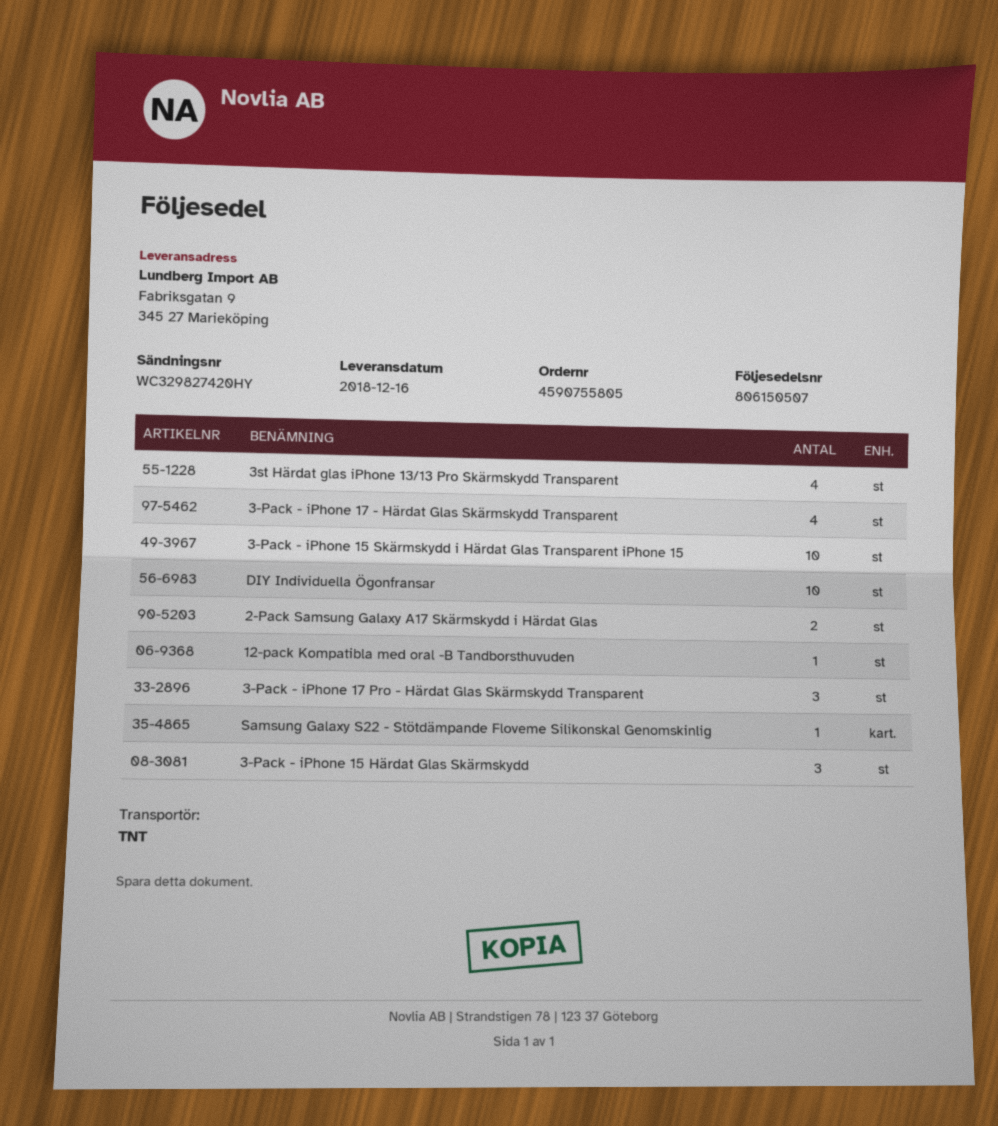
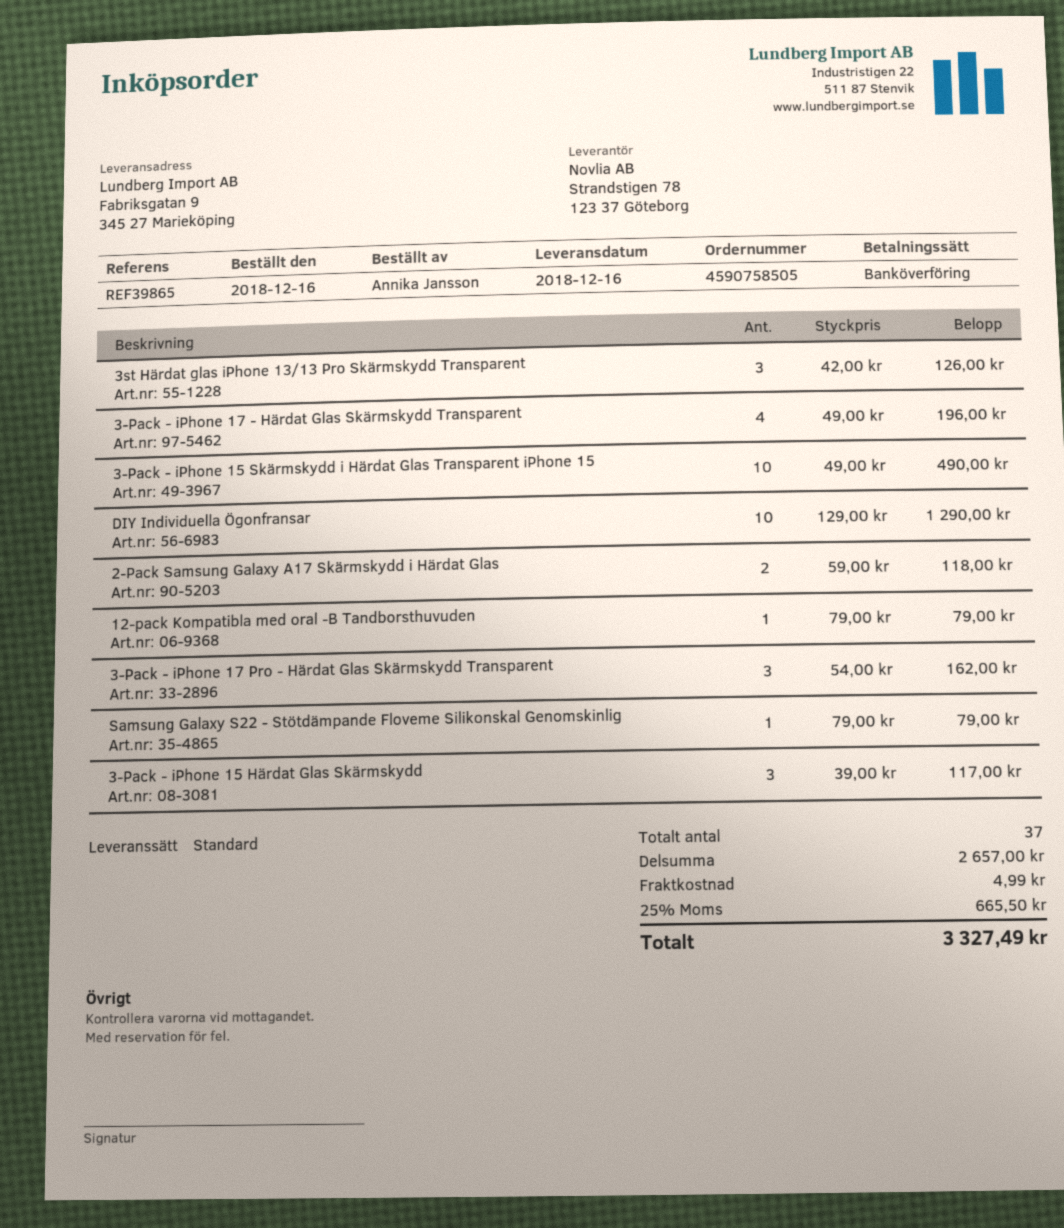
order number: 4590755805 -> 4590758505
shipping method: TNT -> standard
3st Härdat glas iPhone 13/13 Pro Skärmskydd Transparent: 4 -> 3

